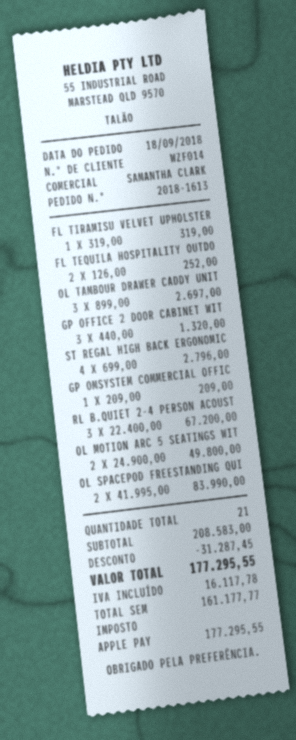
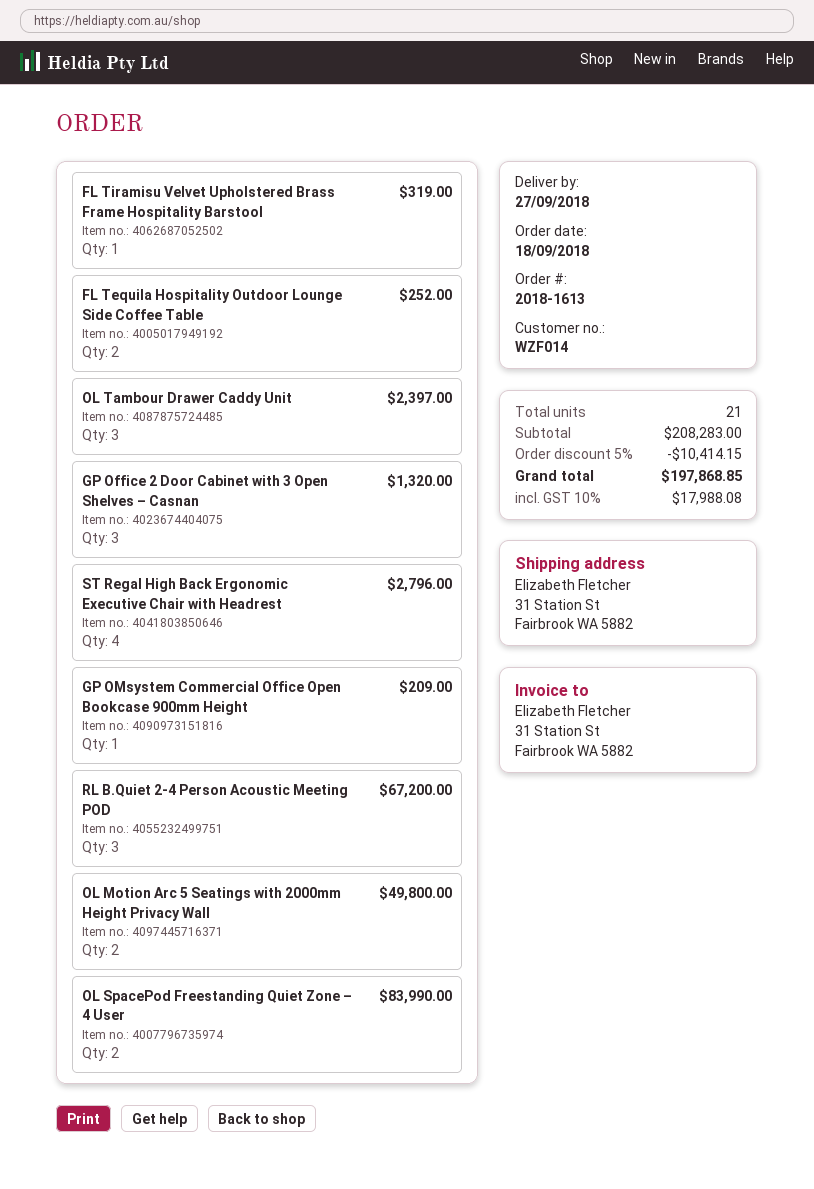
OL TAMBOUR DRAWER CADDY UNIT: 3 for 2697.00 -> 3 for 2397.00
subtotal: 208583.00 -> 208283.00
discount: 31287.45 -> 10414.15
tax: 16117.78 -> 17988.08
total: 177295.55 -> 197868.85

